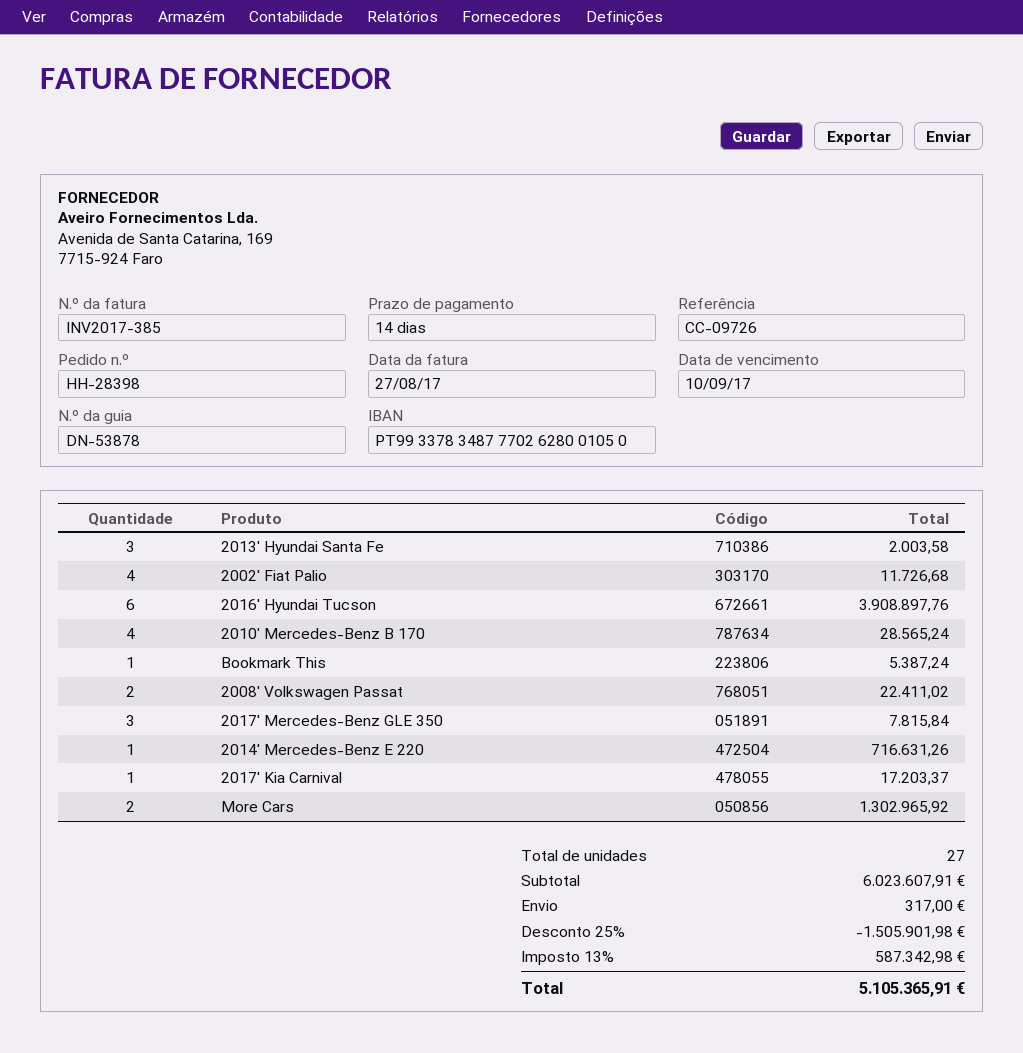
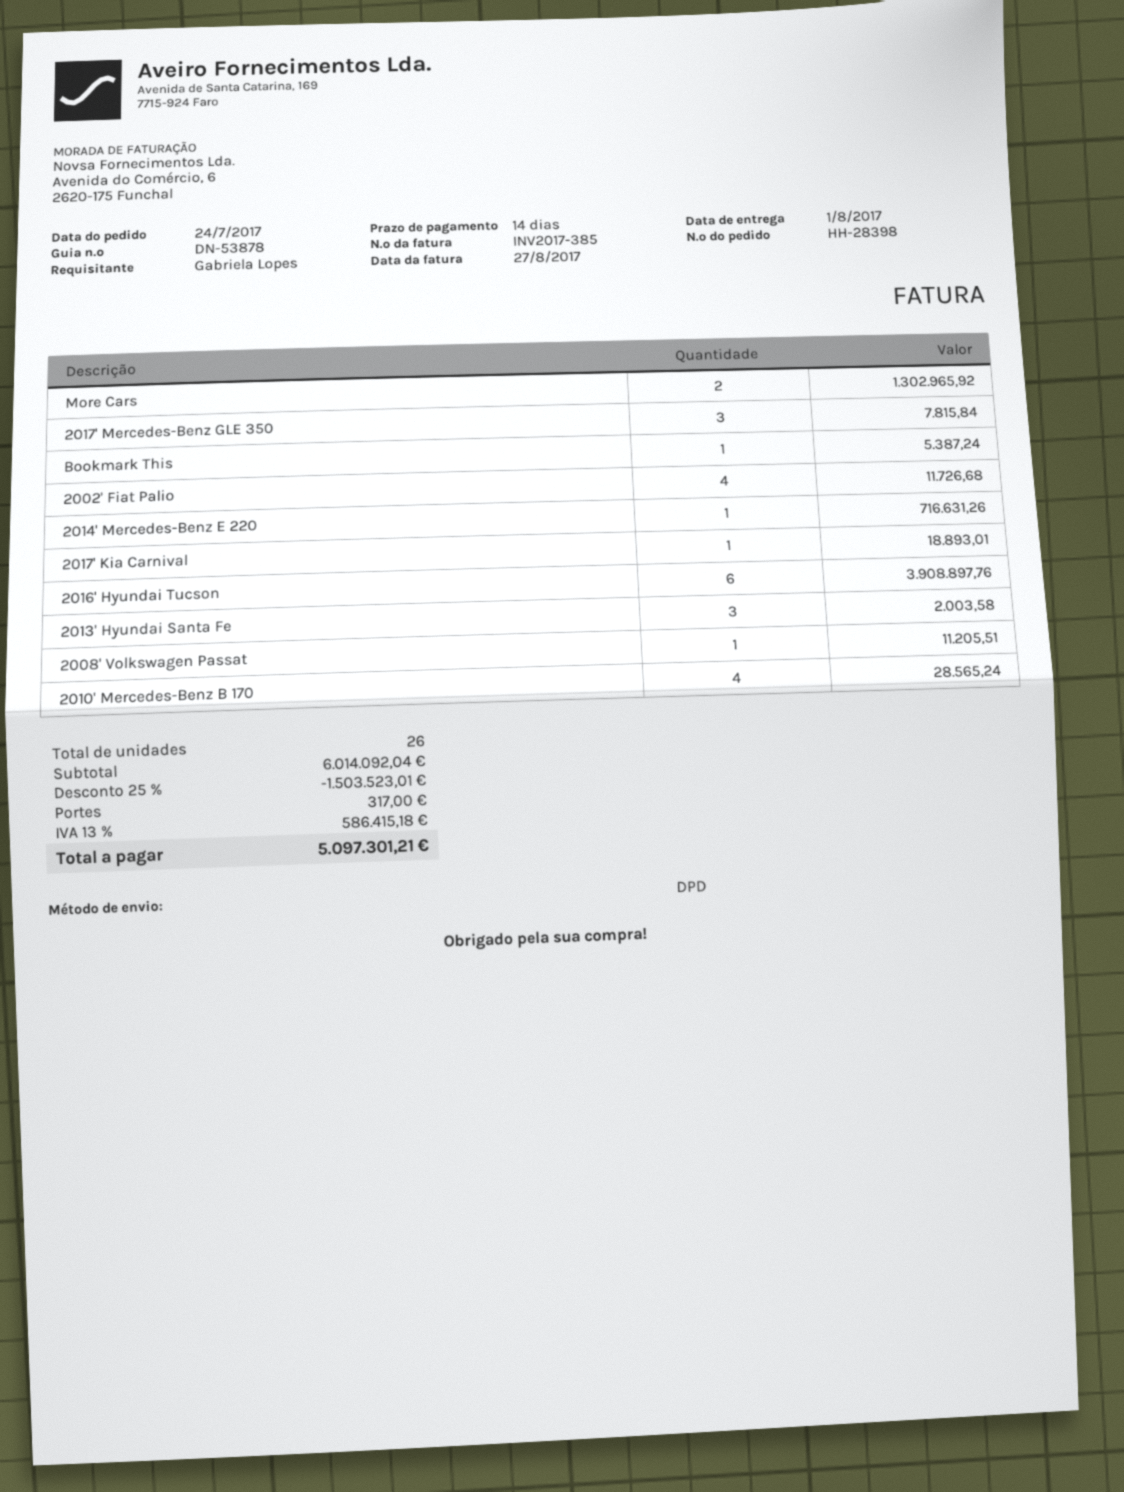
2008' Volkswagen Passat: 2 for 22411.02 -> 1 for 11205.51
2017' Kia Carnival: 1 for 17203.37 -> 1 for 18893.01
total quantity: 27 -> 26
subtotal: 6023607.91 -> 6014092.04
discount: 25% = 1505901.98 -> 25% = 1503523.01
tax: 13% = 587342.98 -> 13% = 586415.18
total: 5105365.91 -> 5097301.21

